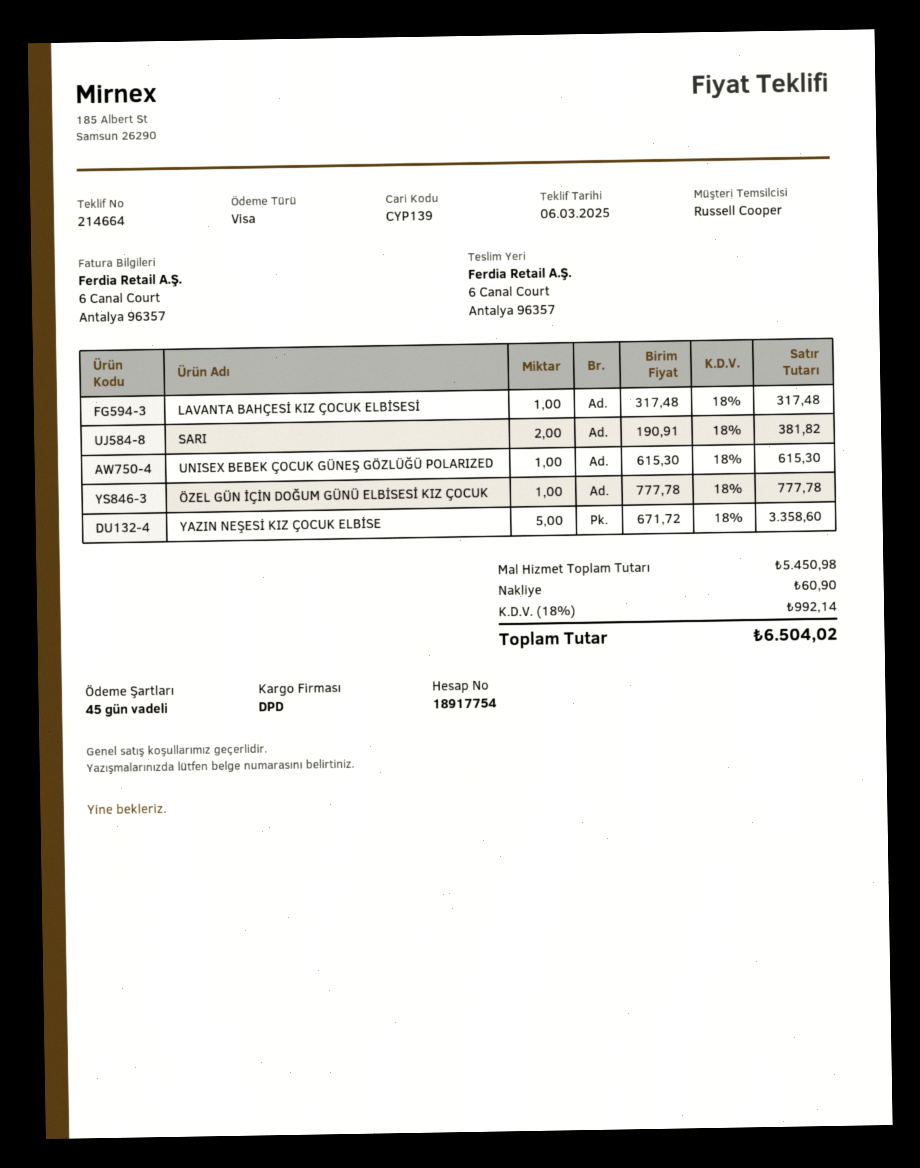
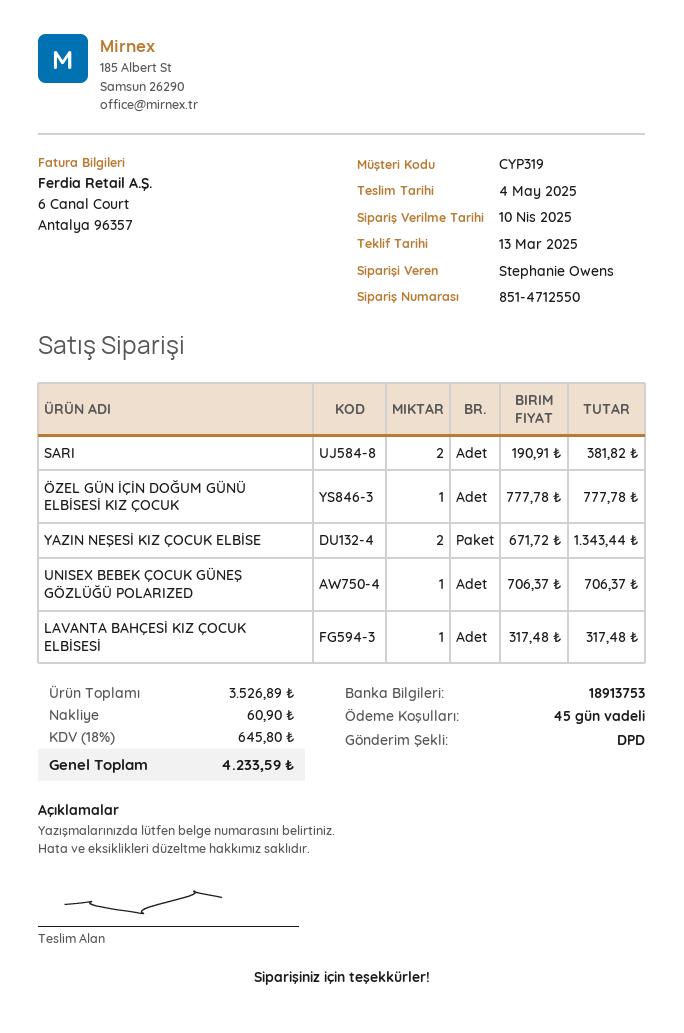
quote date: 2025-03-06 -> 2025-03-13
customer number: CYP139 -> CYP319
bank account: 18917754 -> 18913753
UNISEX BEBEK ÇOCUK GÜNEŞ GÖZLÜĞÜ POLARIZED: 1 x 615.30 = 615.30 -> 1 x 706.37 = 706.37
YAZIN NEŞESİ KIZ ÇOCUK ELBİSE: 5 x 671.72 = 3358.60 -> 2 x 671.72 = 1343.44
subtotal: 5450.98 -> 3526.89
tax: 18% = 992.14 -> 18% = 645.80
total: 6504.02 -> 4233.59

